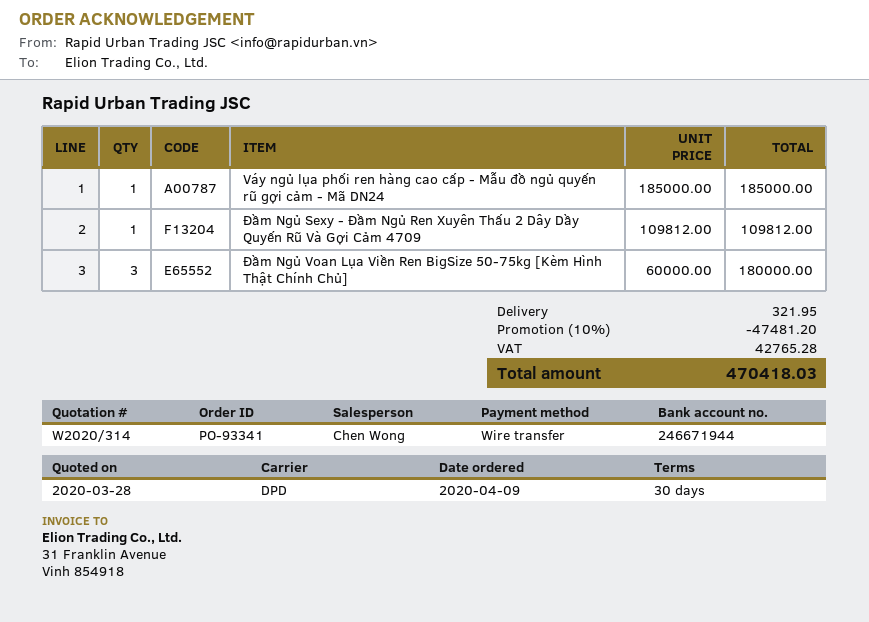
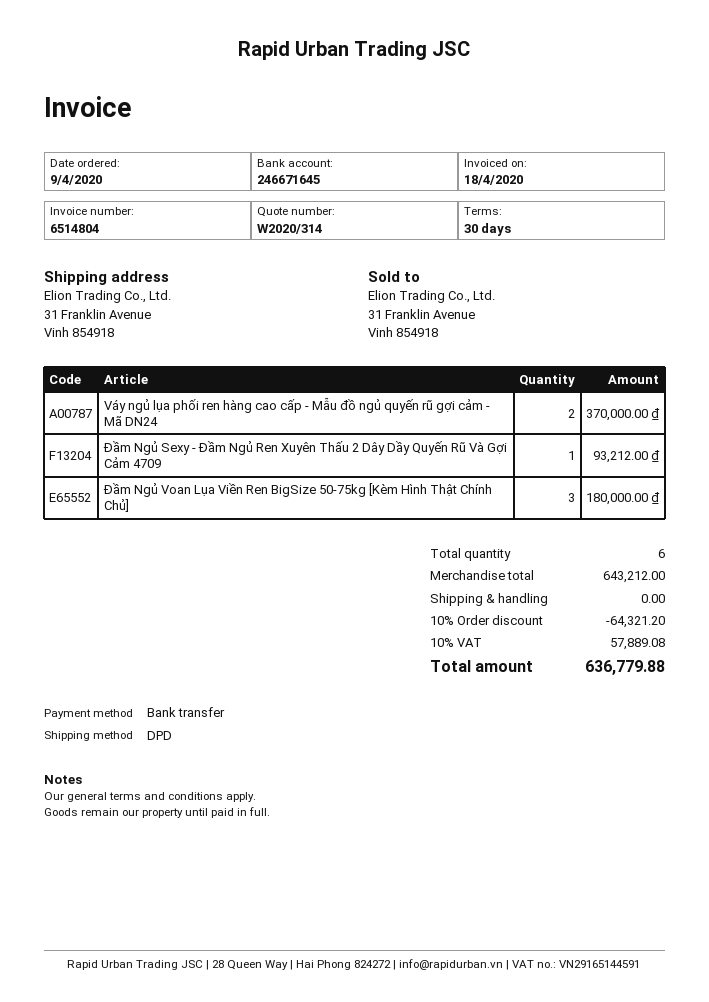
bank account: 246671944 -> 246671645
Váy ngủ lụa phối ren hàng cao cấp - Mẫu đồ ngủ quyến rũ gợi cảm - Mã DN24: 1 for 185000.00 -> 2 for 370000.00
Đầm Ngủ Sexy - Đầm Ngủ Ren Xuyên Thấu 2 Dây Dầy Quyến Rũ Và Gợi Cảm 4709: 1 for 109812.00 -> 1 for 93212.00
discount: 10% = 47481.20 -> 10% = 64321.20
shipping: 321.95 -> 0.00
tax: 42765.28 -> 57889.08
total: 470418.03 -> 636779.88

